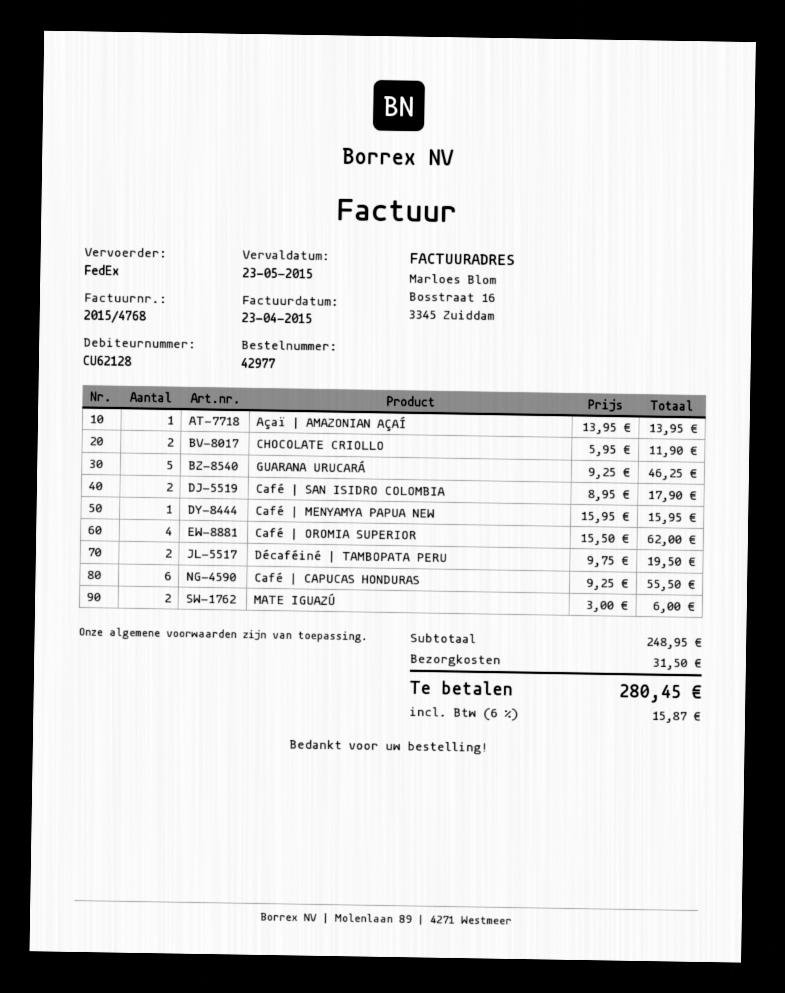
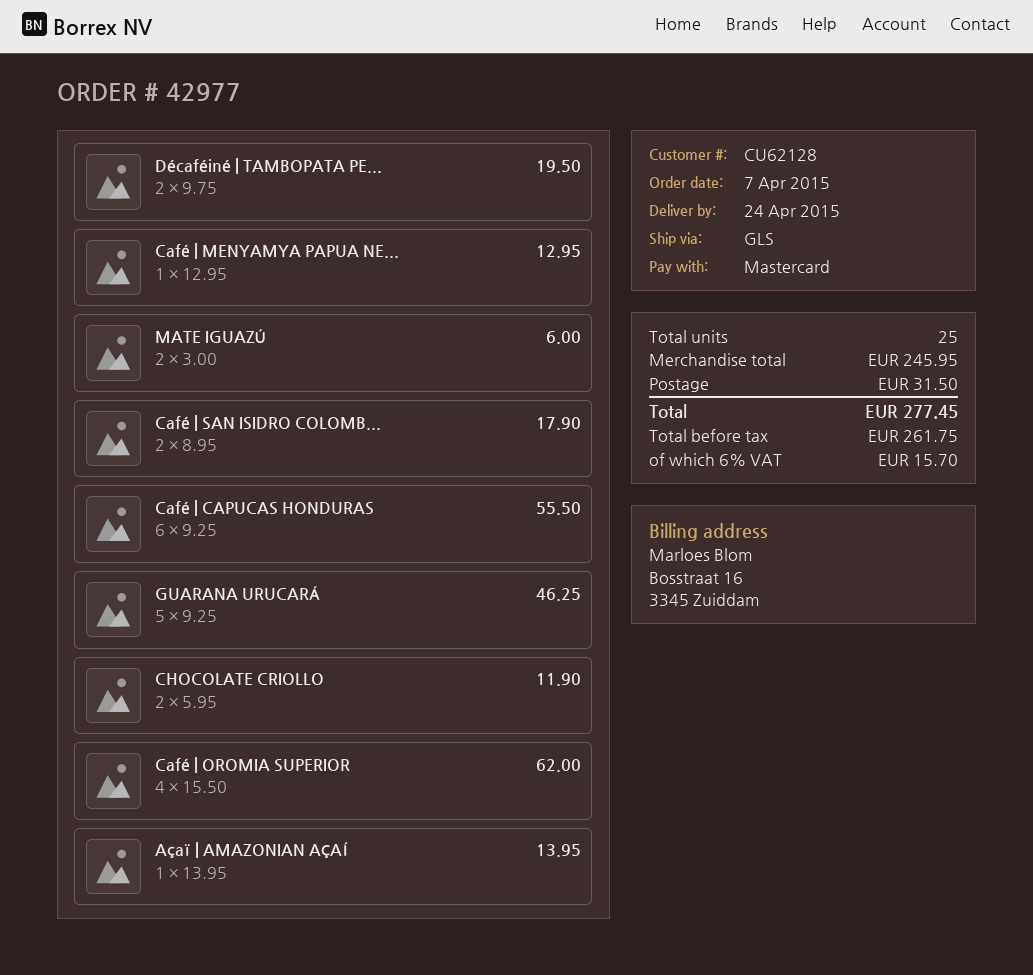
shipping method: FedEx -> GLS
Café | MENYAMYA PAPUA NEW: 1 x 15.95 = 15.95 -> 1 x 12.95 = 12.95
subtotal: 248.95 -> 245.95
tax: 6% = 15.87 -> 6% = 15.70
total: 280.45 -> 277.45

